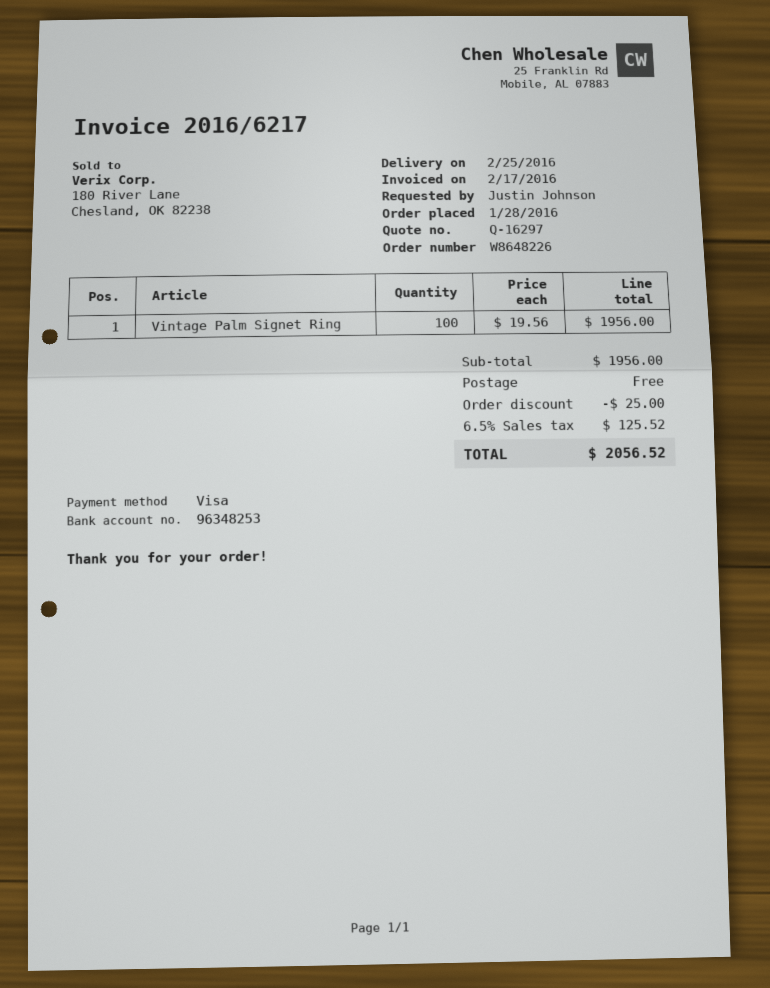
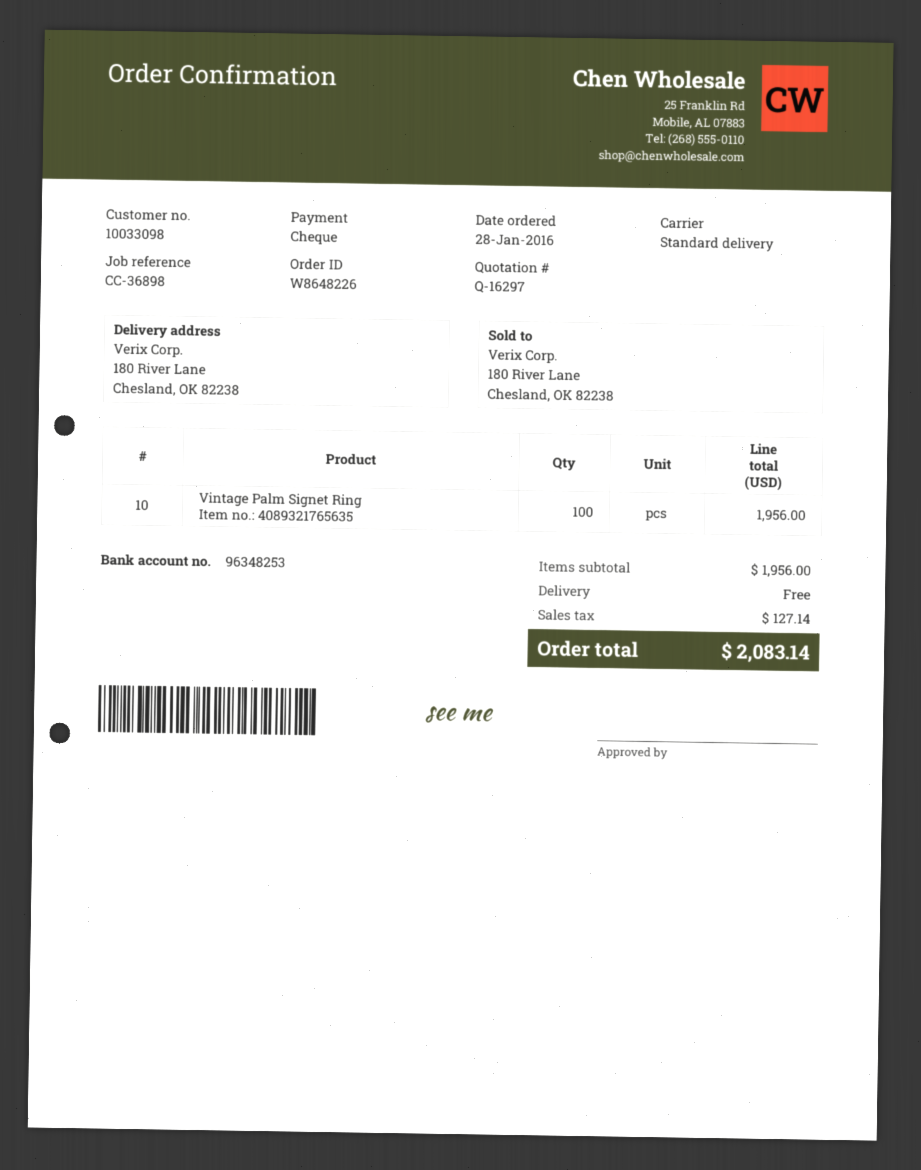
payment method: Visa -> cheque
discount: 25.00 -> none
tax: 125.52 -> 127.14
total: 2056.52 -> 2083.14

